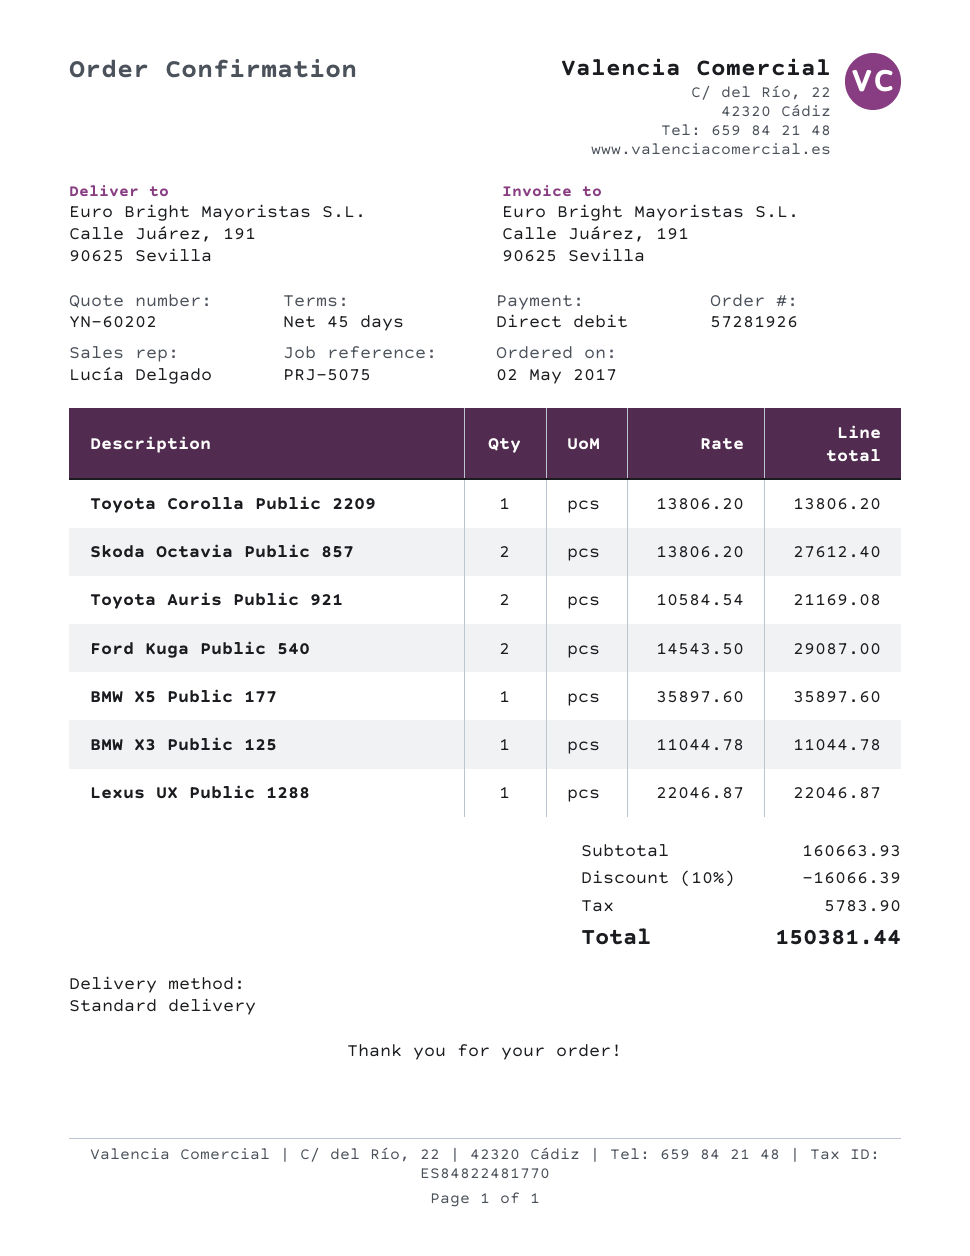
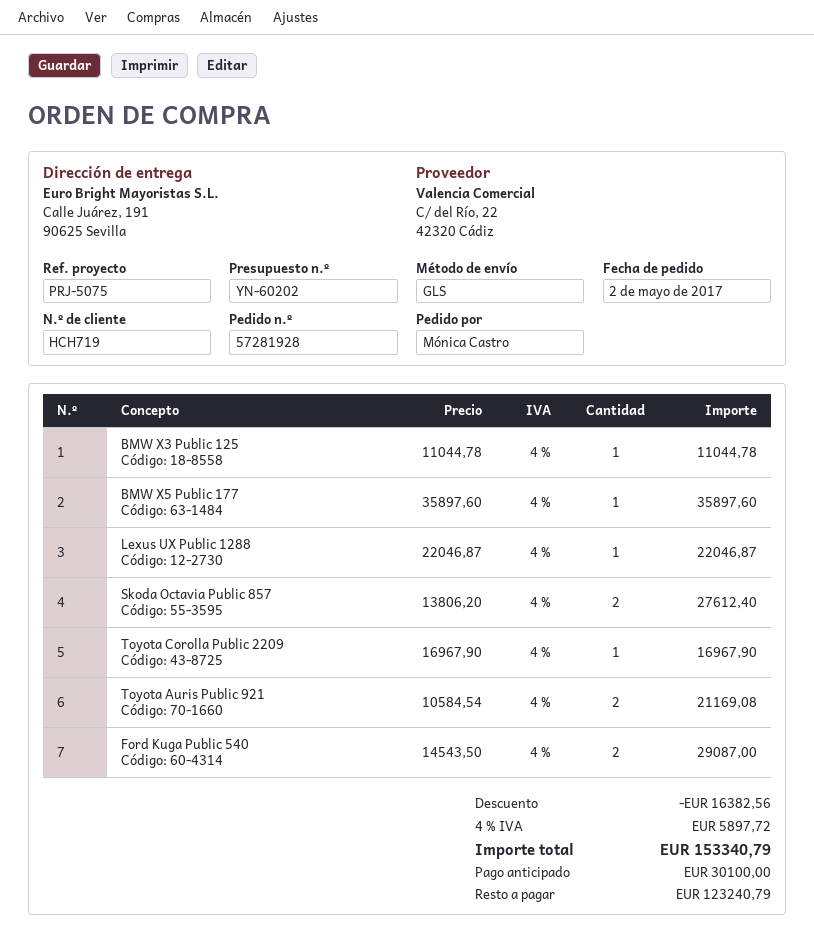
order number: 57281926 -> 57281928
shipping method: standard -> GLS
Toyota Corolla Public 2209: 1 x 13806.20 = 13806.20 -> 1 x 16967.90 = 16967.90
discount: 16066.39 -> 16382.56
tax: 5783.90 -> 5897.72
total: 150381.44 -> 153340.79

